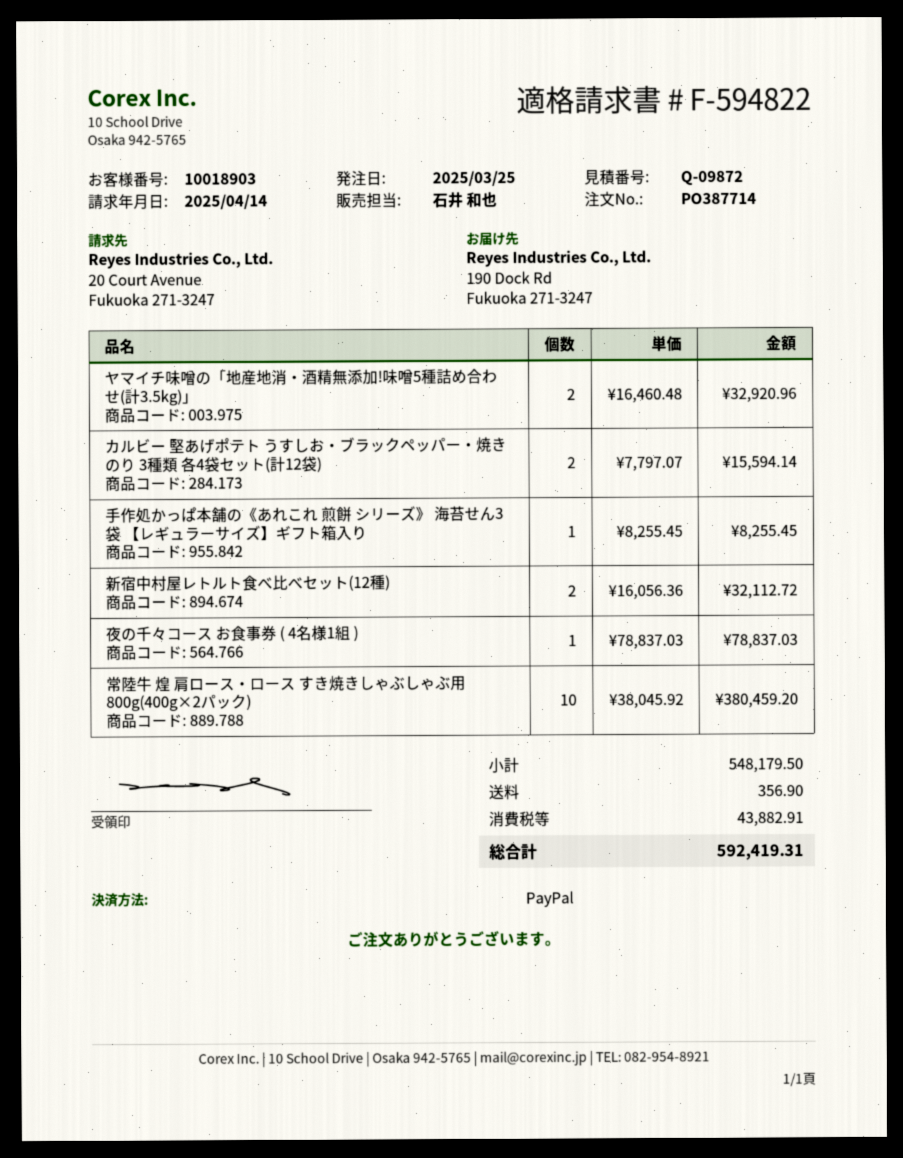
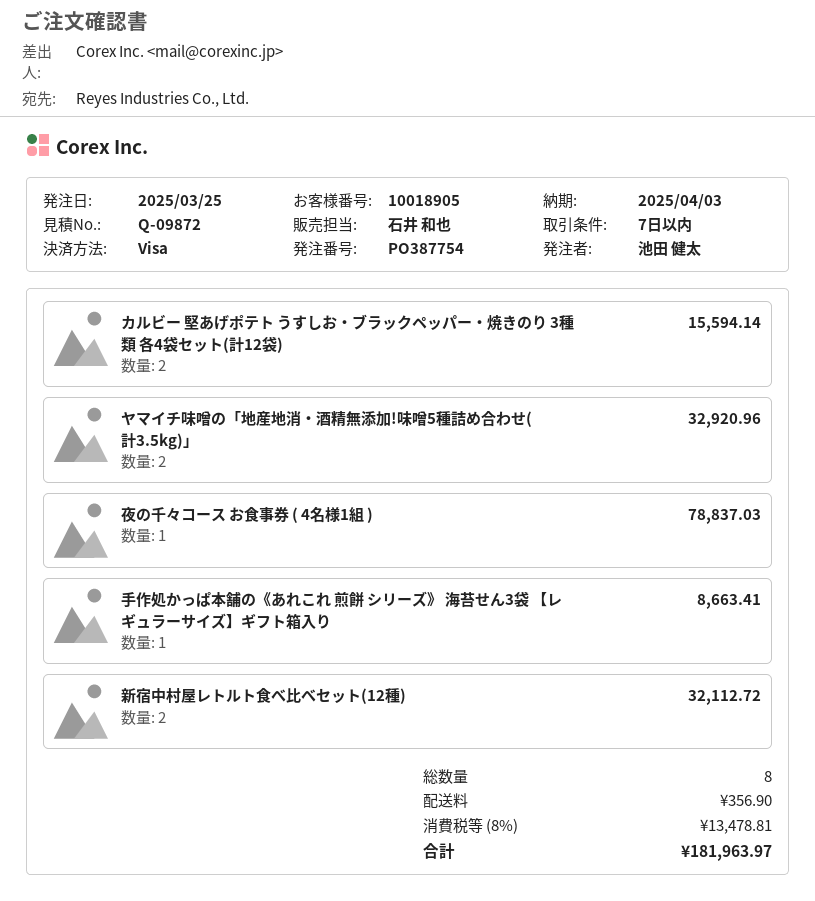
order number: PO387714 -> PO387754
customer number: 10018903 -> 10018905
payment method: PayPal -> Visa
手作処かっぱ本舗の《あれこれ 煎餅 シリーズ》 海苔せん3袋 【レギュラーサイズ】ギフト箱入り: 1 for 8255.45 -> 1 for 8663.41
常陸牛 煌 肩ロース・ロース すき焼きしゃぶしゃぶ用 800g(400g×2パック): 10 for 380459.20 -> none
tax: 43882.91 -> 13478.81
total: 592419.31 -> 181963.97

